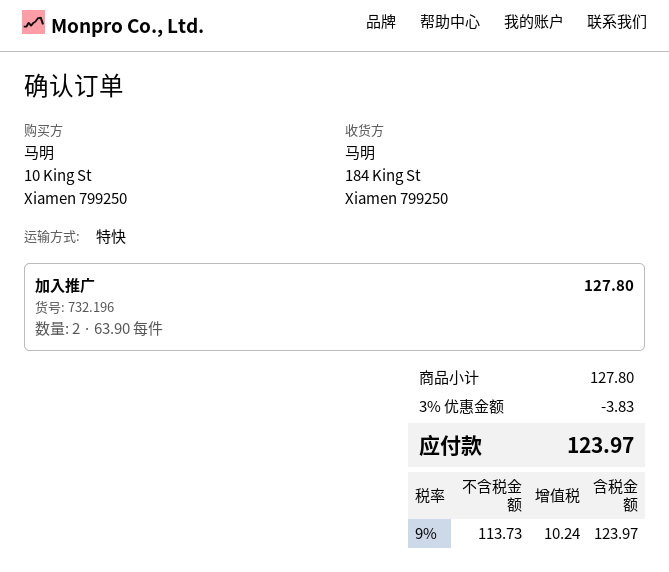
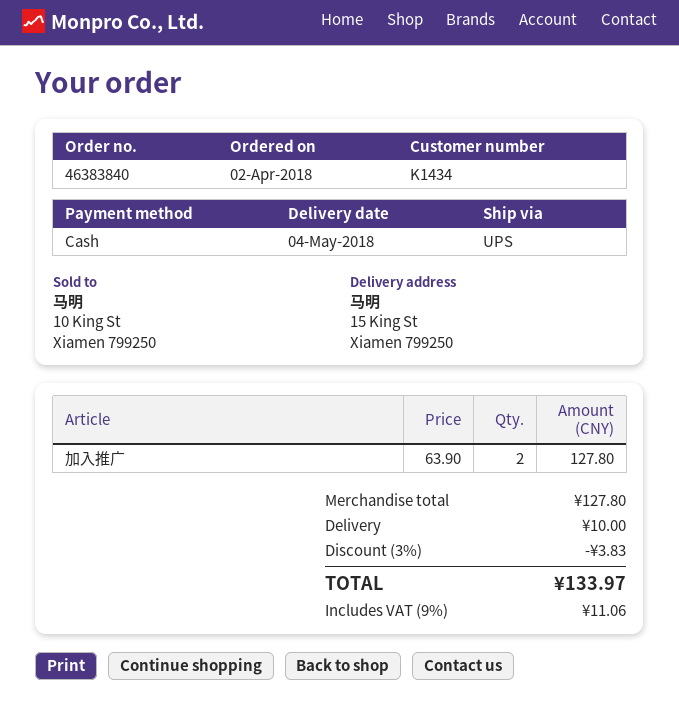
shipping method: express -> UPS
ship to: 184 King St, Xiamen 799250 -> 15 King St, Xiamen 799250
shipping: none -> 10.00
tax: 9% = 10.24 -> 9% = 11.06
total: 123.97 -> 133.97

